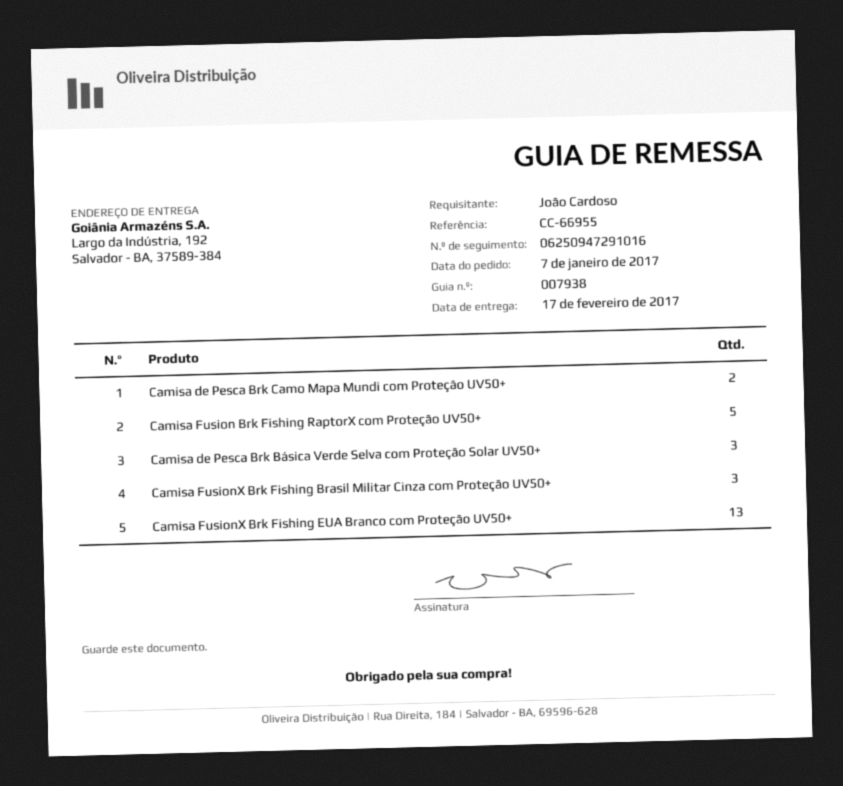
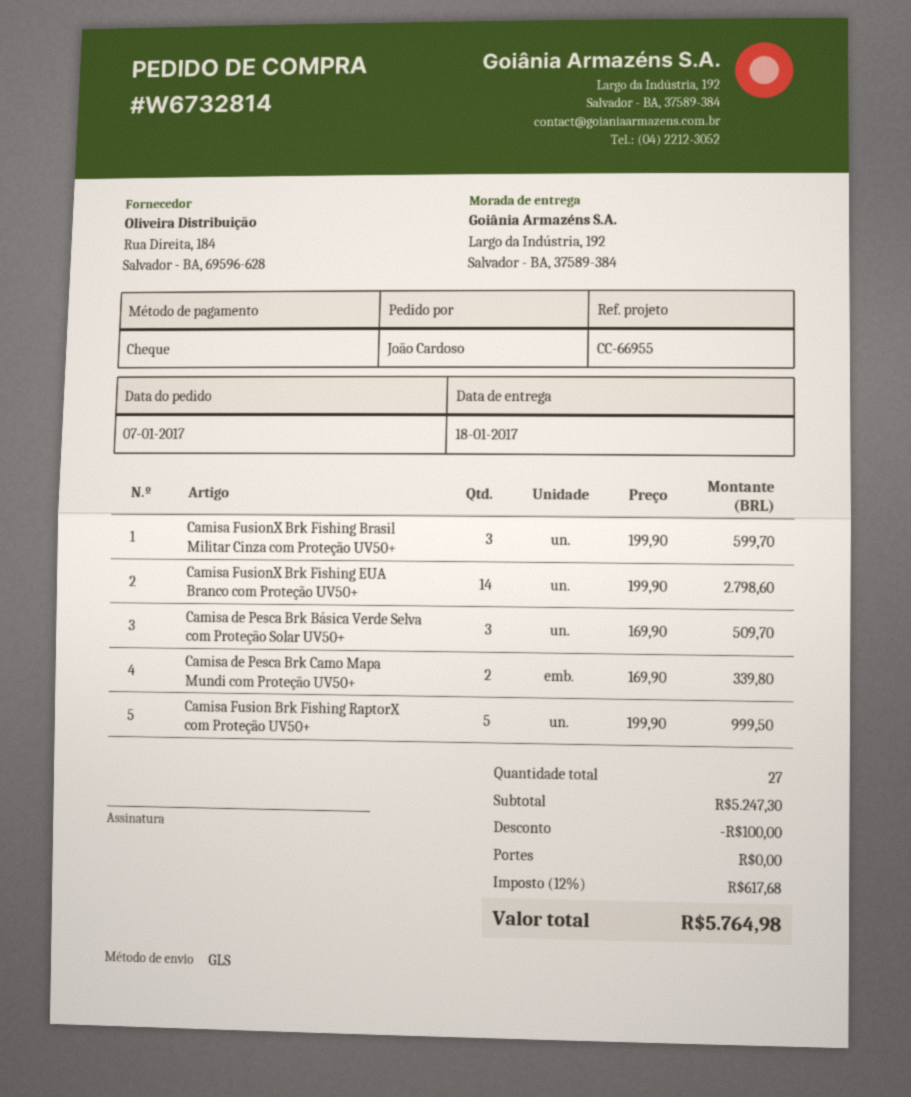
delivery date: 2017-02-17 -> 2017-01-18
Camisa FusionX Brk Fishing EUA Branco com Proteção UV50+: 13 -> 14

